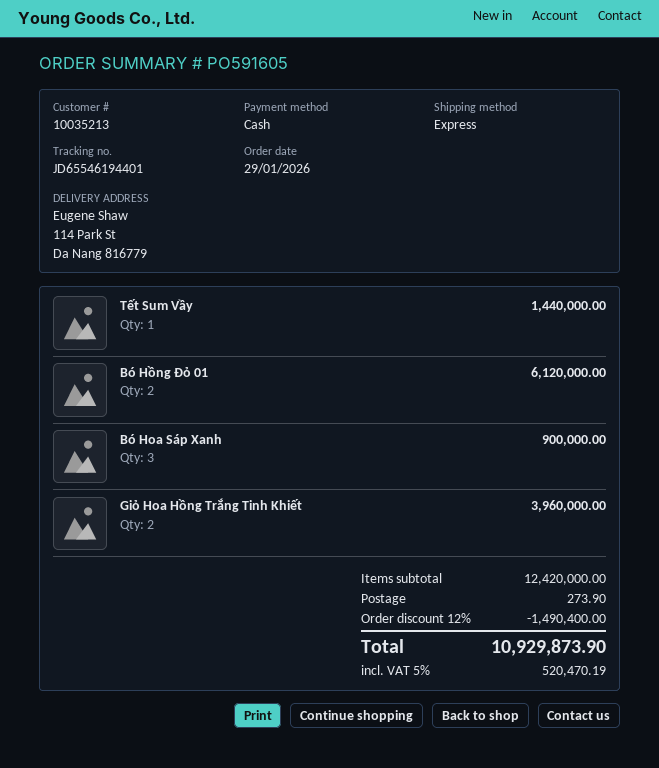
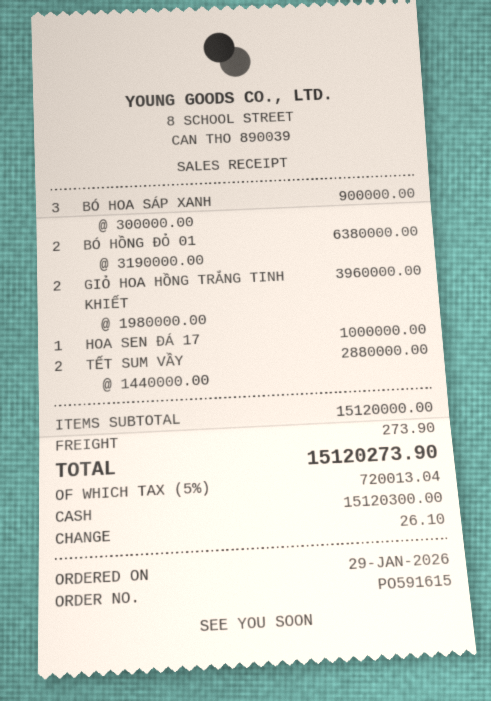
order number: PO591605 -> PO591615
Tết Sum Vầy: 1 for 1440000.00 -> 2 for 2880000.00
Bó Hồng Đỏ 01: 2 for 6120000.00 -> 2 for 6380000.00
HOA SEN ĐÁ 17: none -> 1 for 1000000.00
subtotal: 12420000.00 -> 15120000.00
discount: 12% = 1490400.00 -> none
tax: 5% = 520470.19 -> 5% = 720013.04
total: 10929873.90 -> 15120273.90

